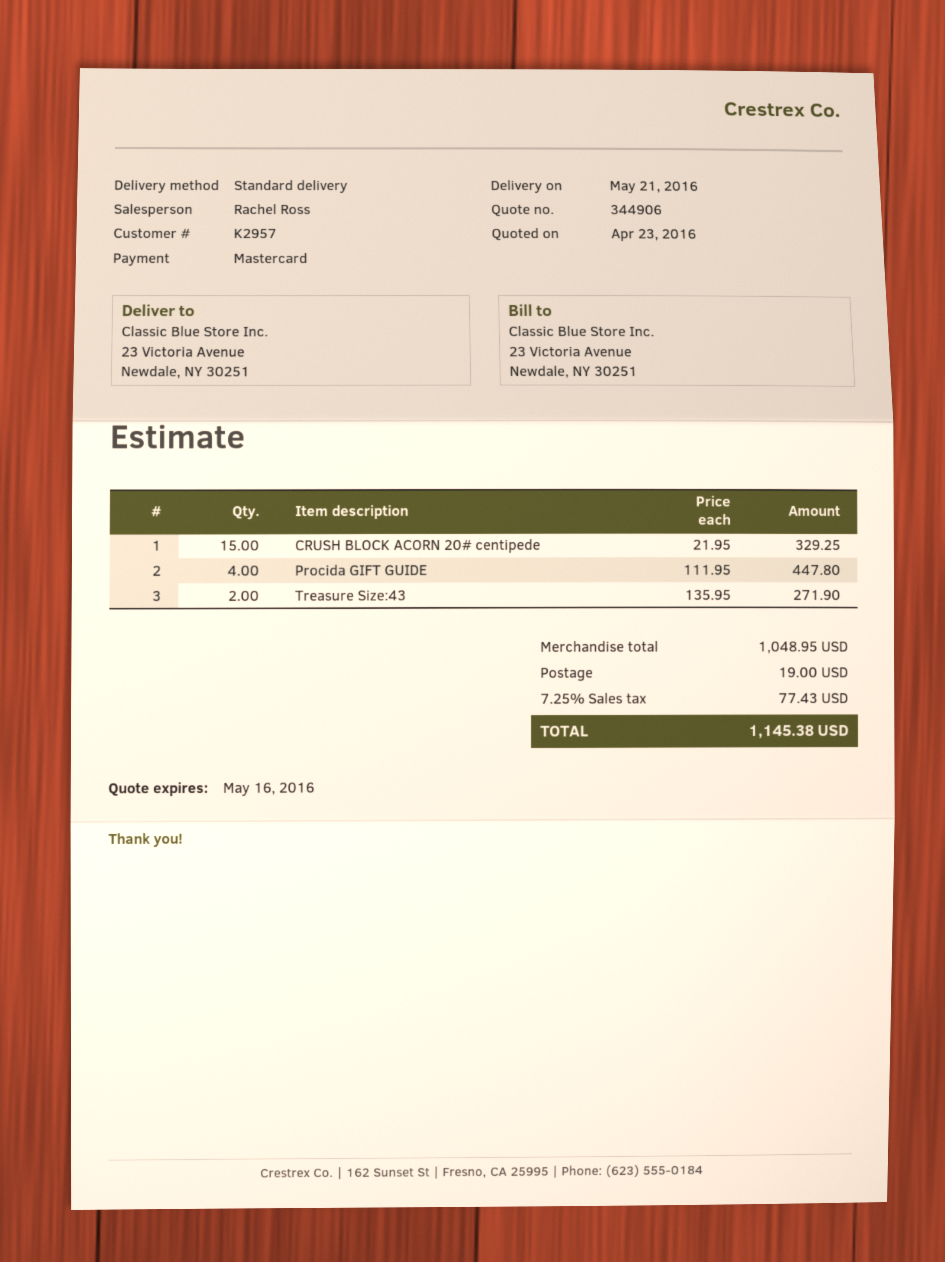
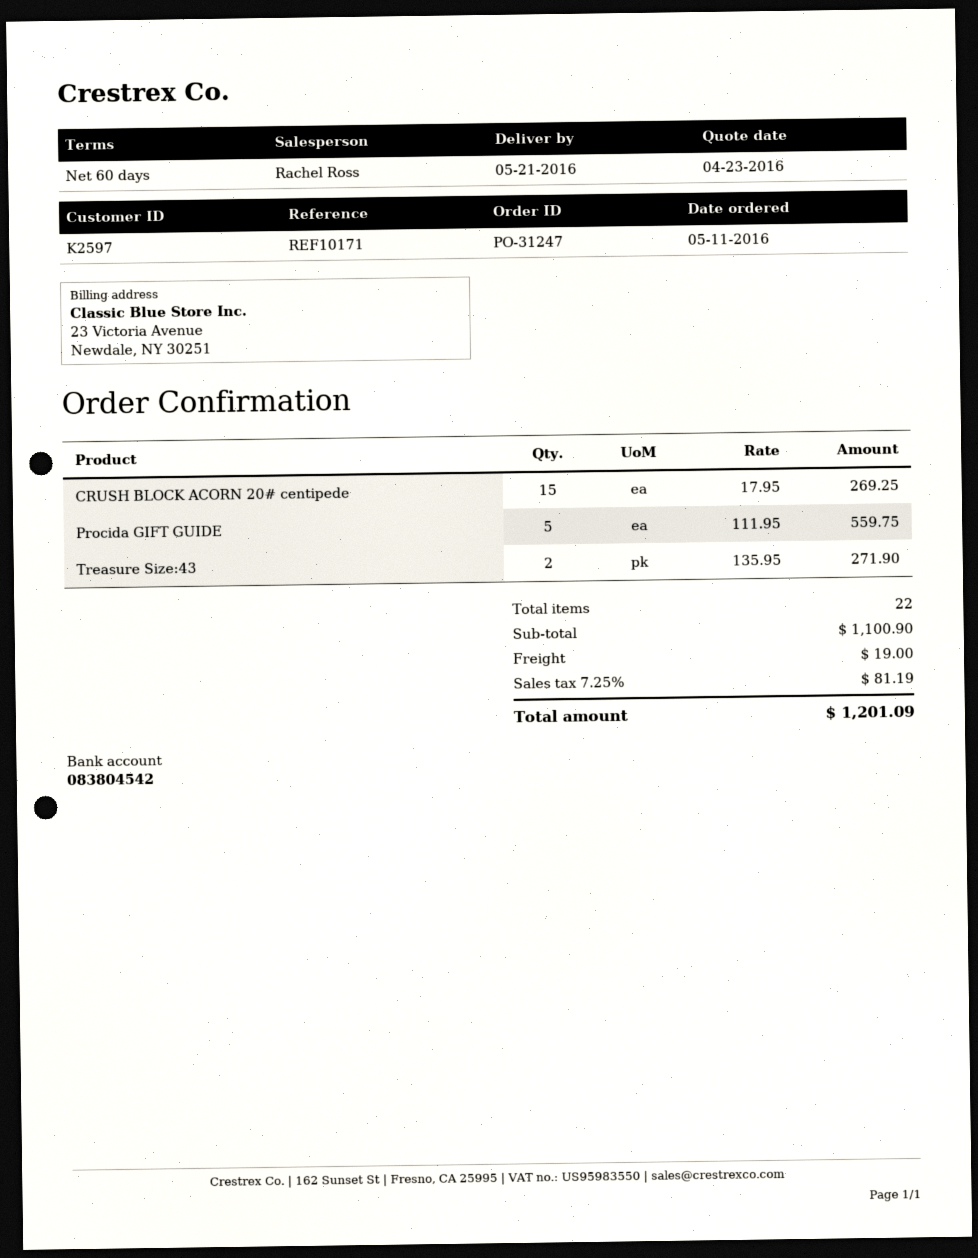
customer number: K2957 -> K2597
CRUSH BLOCK ACORN 20# centipede: 15 x 21.95 = 329.25 -> 15 x 17.95 = 269.25
Procida GIFT GUIDE: 4 x 111.95 = 447.80 -> 5 x 111.95 = 559.75
subtotal: 1048.95 -> 1100.90
tax: 7.25% = 77.43 -> 7.25% = 81.19
total: 1145.38 -> 1201.09

